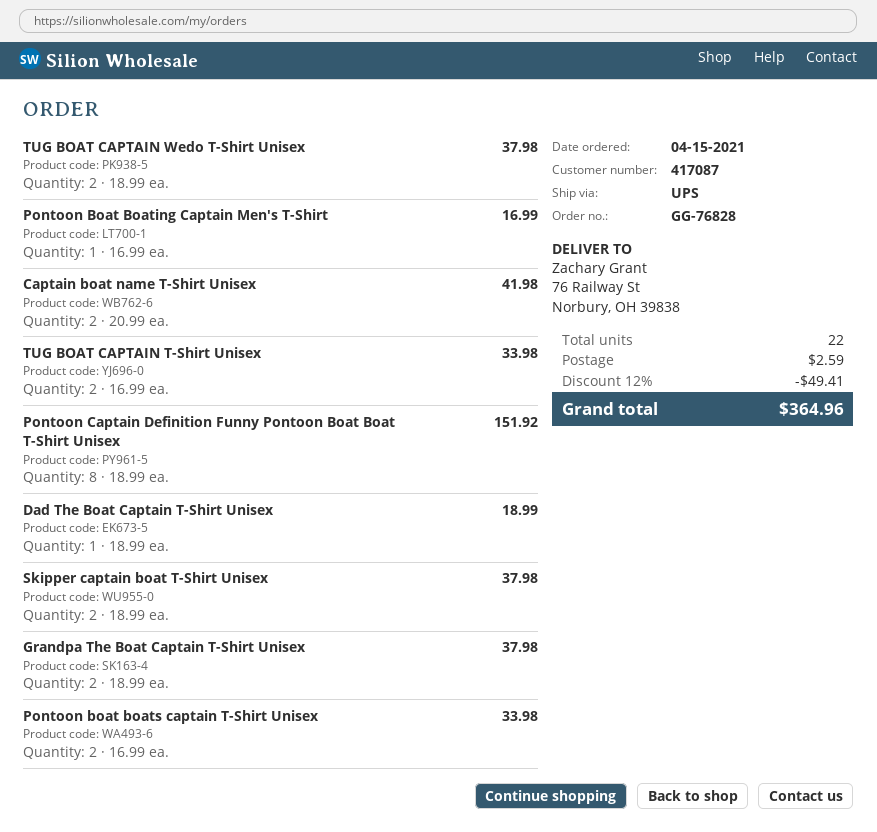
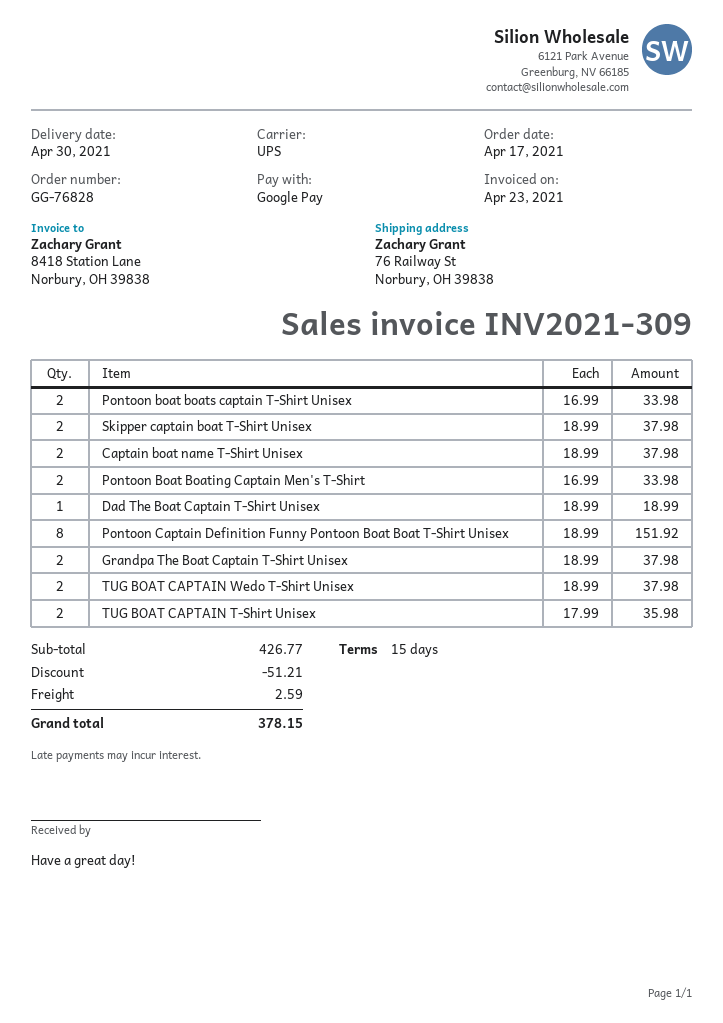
order date: 2021-04-15 -> 2021-04-17
Pontoon Boat Boating Captain Men's T-Shirt: 1 x 16.99 = 16.99 -> 2 x 16.99 = 33.98
Captain boat name T-Shirt Unisex: 2 x 20.99 = 41.98 -> 2 x 18.99 = 37.98
TUG BOAT CAPTAIN T-Shirt Unisex: 2 x 16.99 = 33.98 -> 2 x 17.99 = 35.98
discount: 49.41 -> 51.21
total: 364.96 -> 378.15

